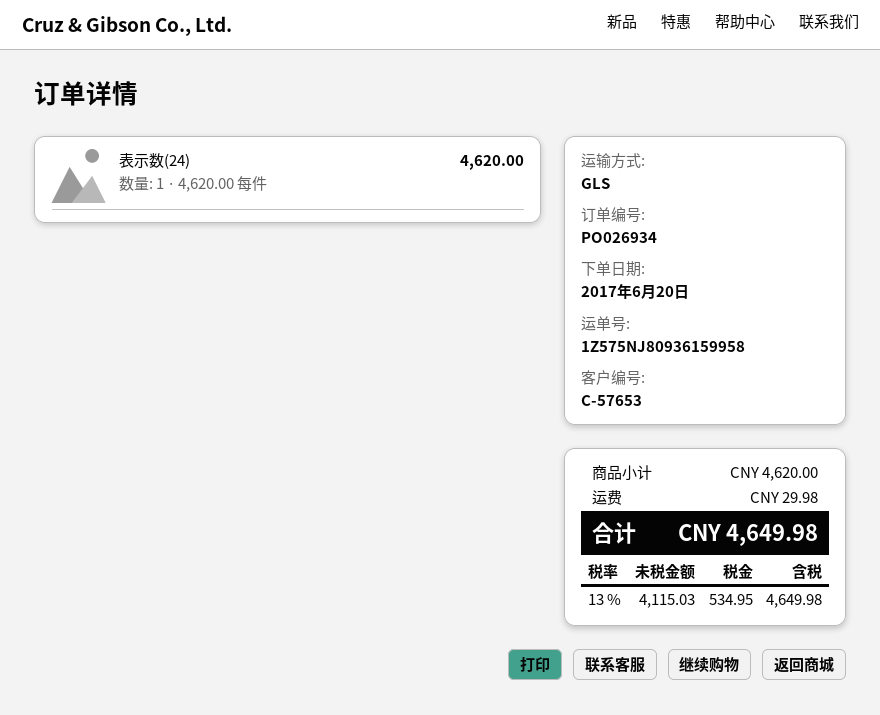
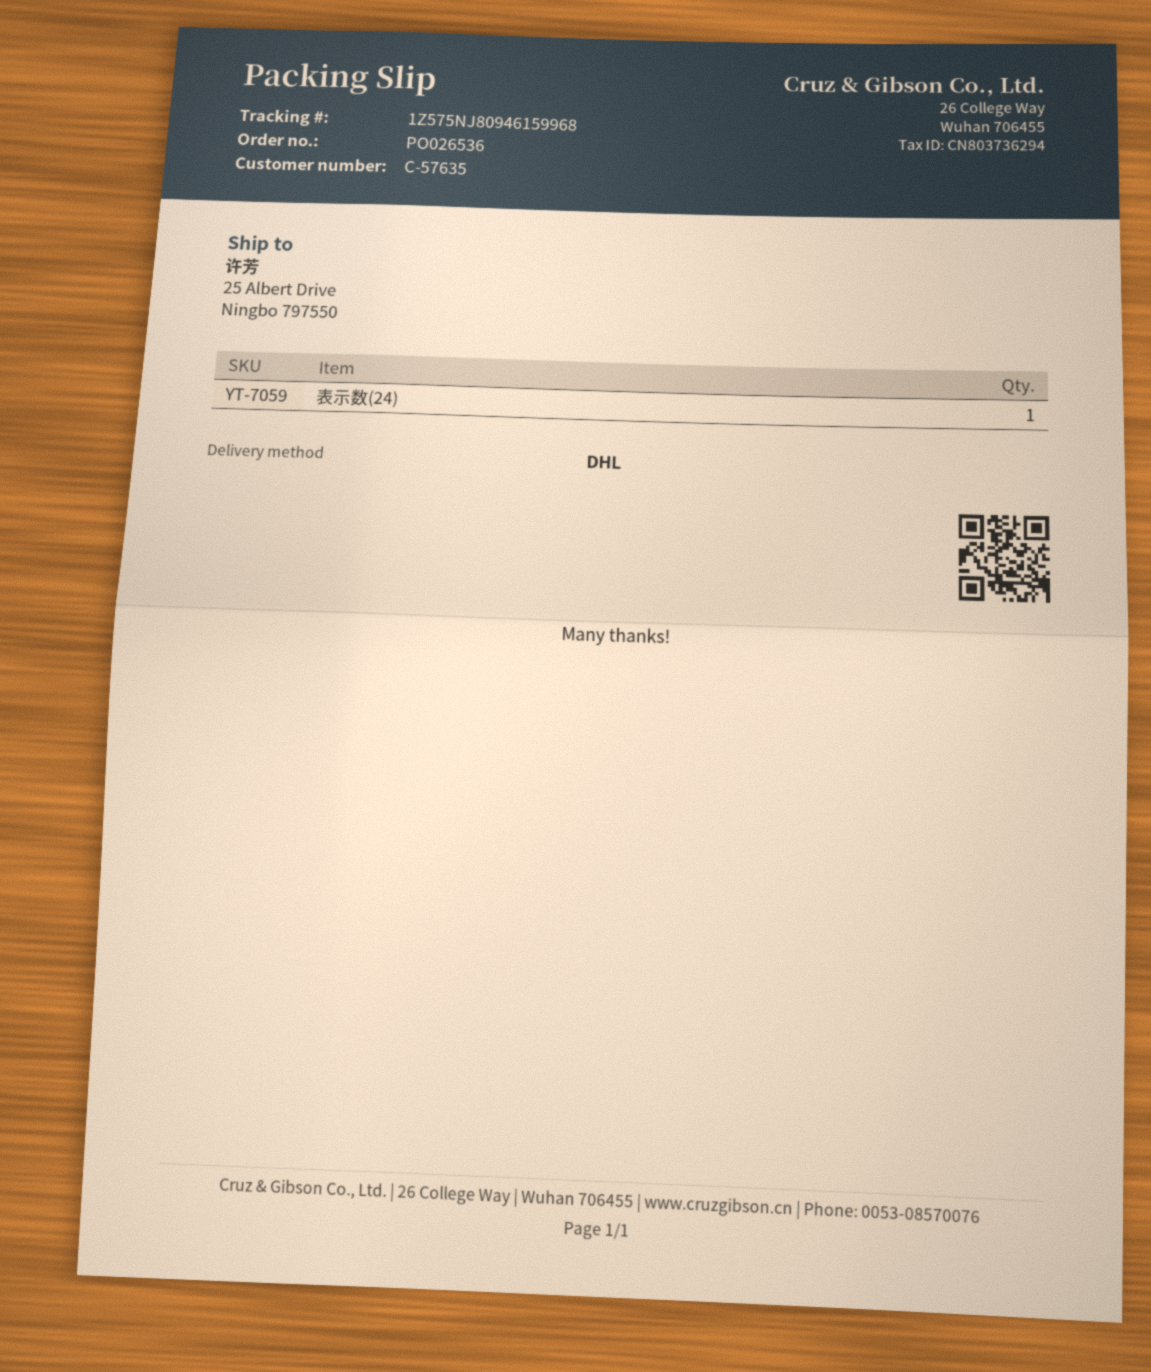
order number: PO026934 -> PO026536
customer number: C-57653 -> C-57635
shipping method: GLS -> DHL
tracking number: 1Z575NJ80936159958 -> 1Z575NJ80946159968

